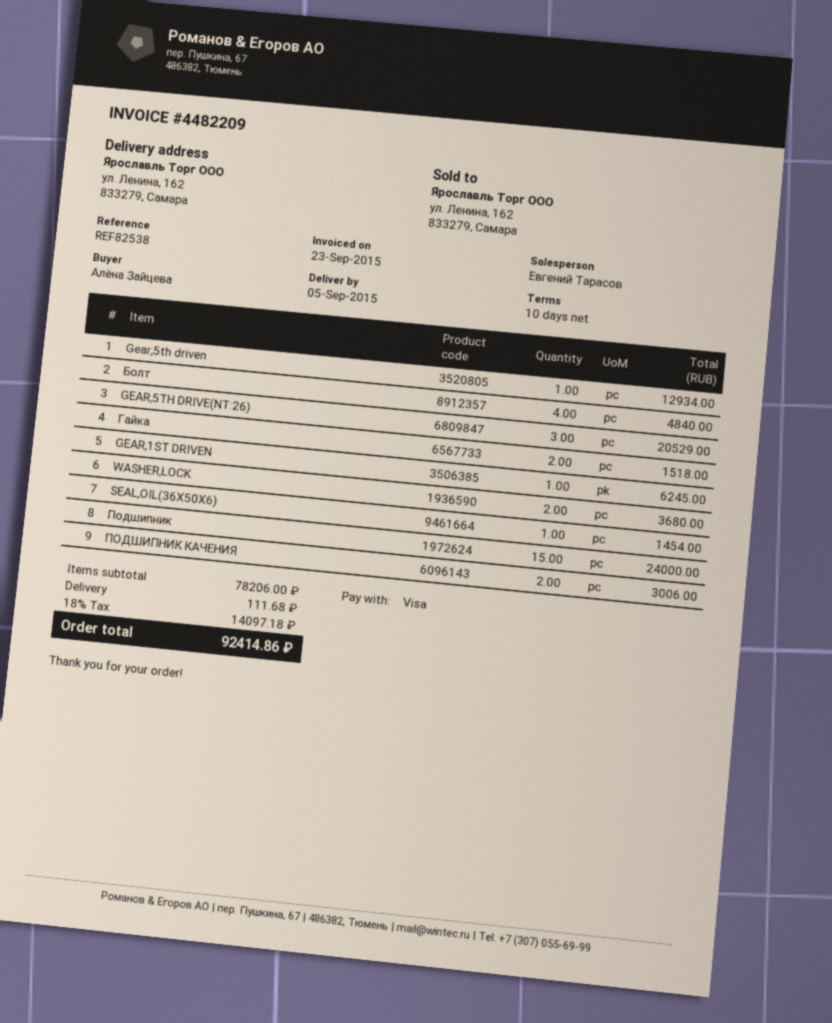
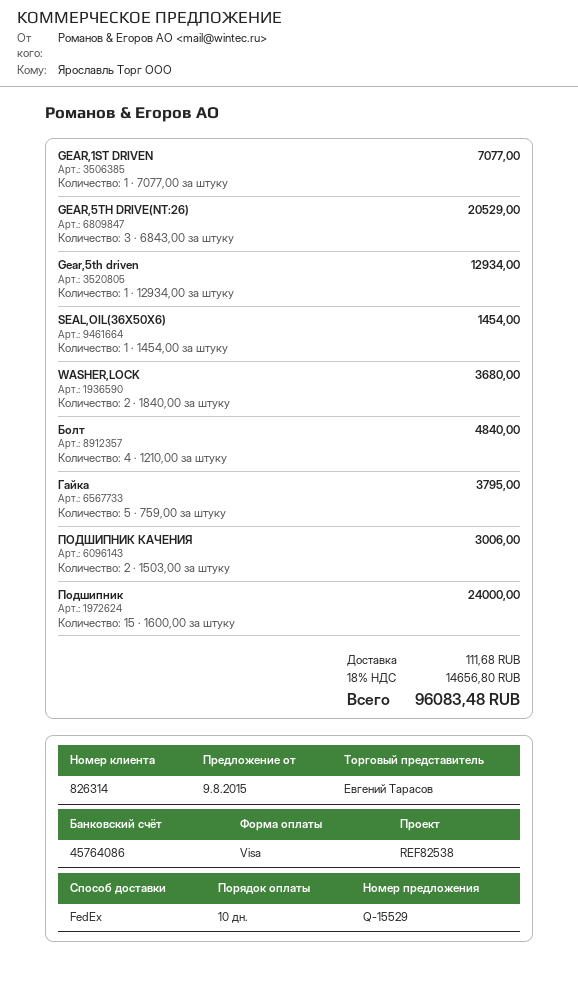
Гайка: 2 for 1518.00 -> 5 for 3795.00
GEAR,1ST DRIVEN: 1 for 6245.00 -> 1 for 7077.00
tax: 18% = 14097.18 -> 18% = 14656.80
total: 92414.86 -> 96083.48

